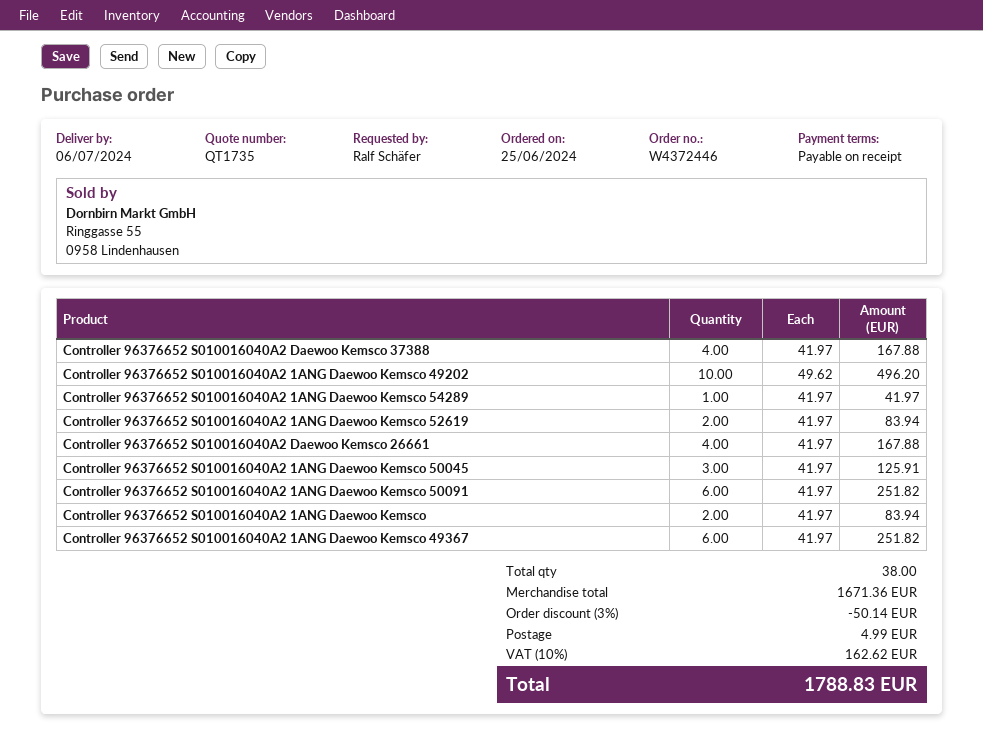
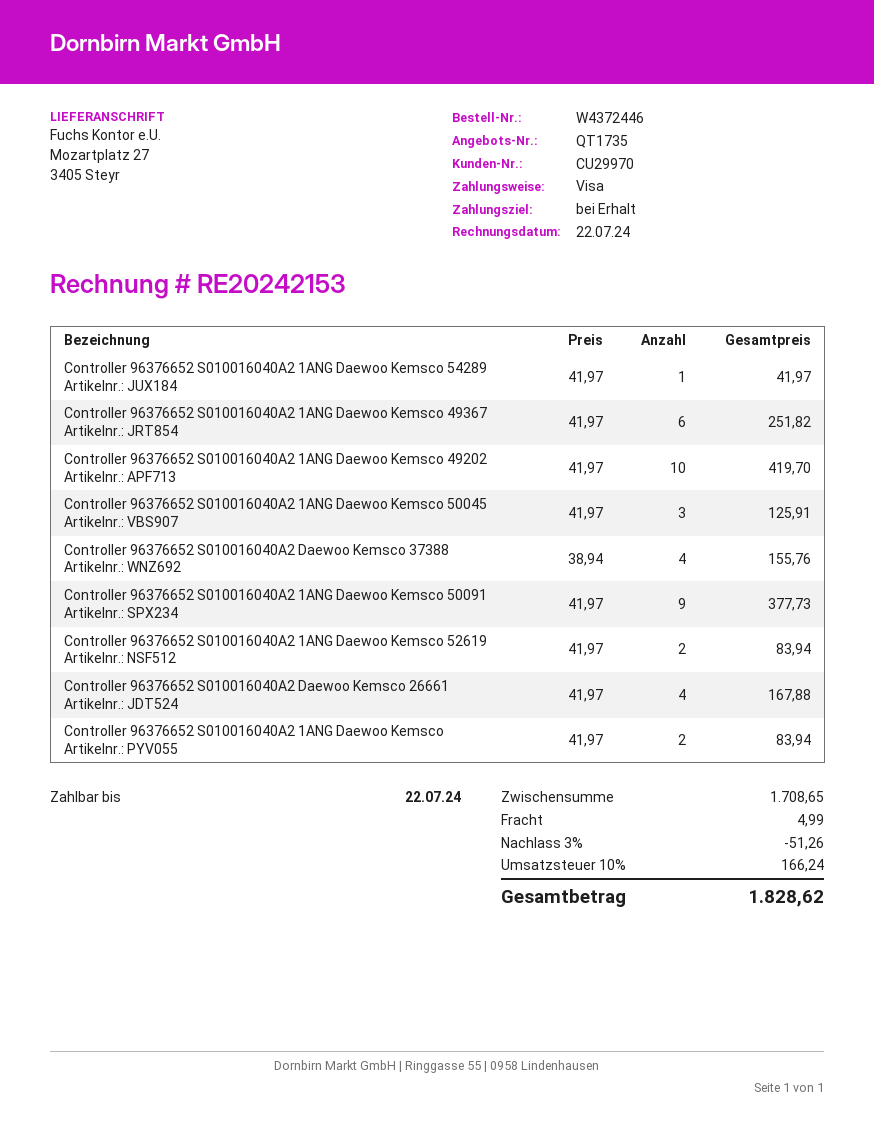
Controller 96376652 S010016040A2 Daewoo Kemsco 37388: 4 x 41.97 = 167.88 -> 4 x 38.94 = 155.76
Controller 96376652 S010016040A2 1ANG Daewoo Kemsco 49202: 10 x 49.62 = 496.20 -> 10 x 41.97 = 419.70
Controller 96376652 S010016040A2 1ANG Daewoo Kemsco 50091: 6 x 41.97 = 251.82 -> 9 x 41.97 = 377.73
subtotal: 1671.36 -> 1708.65
discount: 3% = 50.14 -> 3% = 51.26
tax: 10% = 162.62 -> 10% = 166.24
total: 1788.83 -> 1828.62

